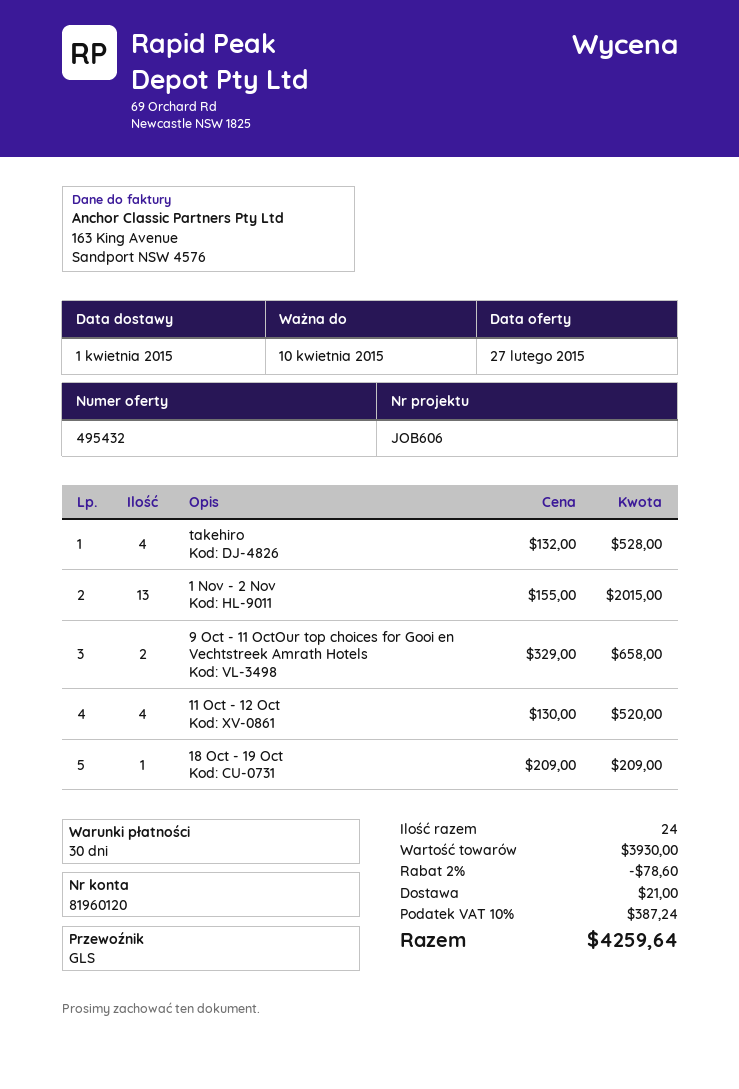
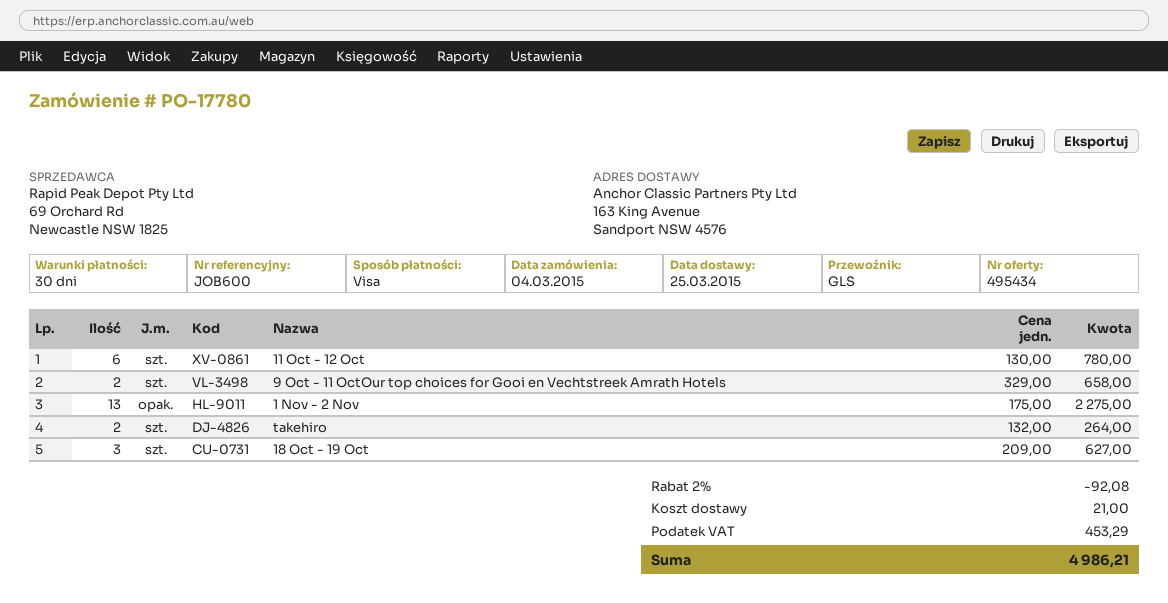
quote number: 495432 -> 495434
delivery date: 2015-04-01 -> 2015-03-25
reference: JOB606 -> JOB600
takehiro: 4 x 132.00 = 528.00 -> 2 x 132.00 = 264.00
1 Nov - 2 Nov: 13 x 155.00 = 2015.00 -> 13 x 175.00 = 2275.00
11 Oct - 12 Oct: 4 x 130.00 = 520.00 -> 6 x 130.00 = 780.00
18 Oct - 19 Oct: 1 x 209.00 = 209.00 -> 3 x 209.00 = 627.00
discount: 2% = 78.60 -> 2% = 92.08
tax: 387.24 -> 453.29
total: 4259.64 -> 4986.21

